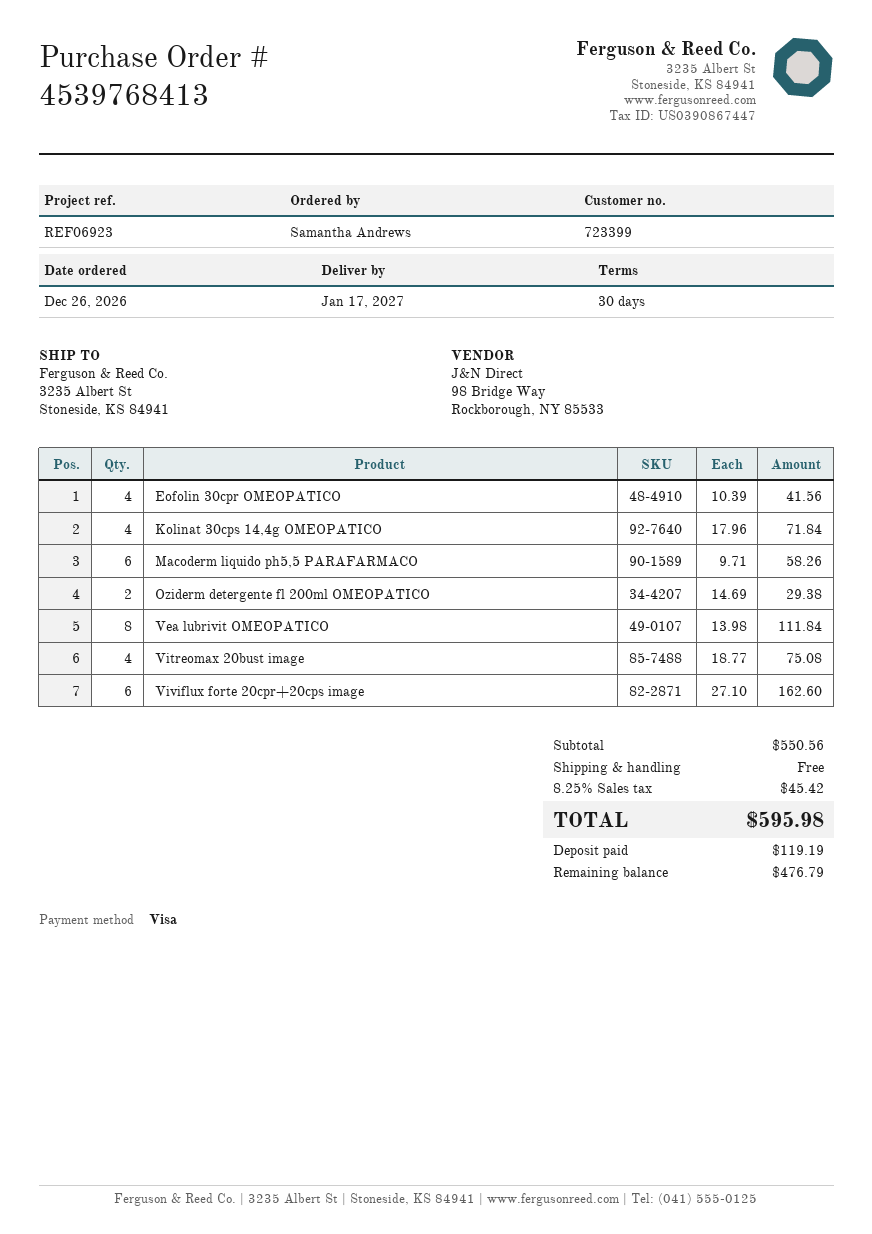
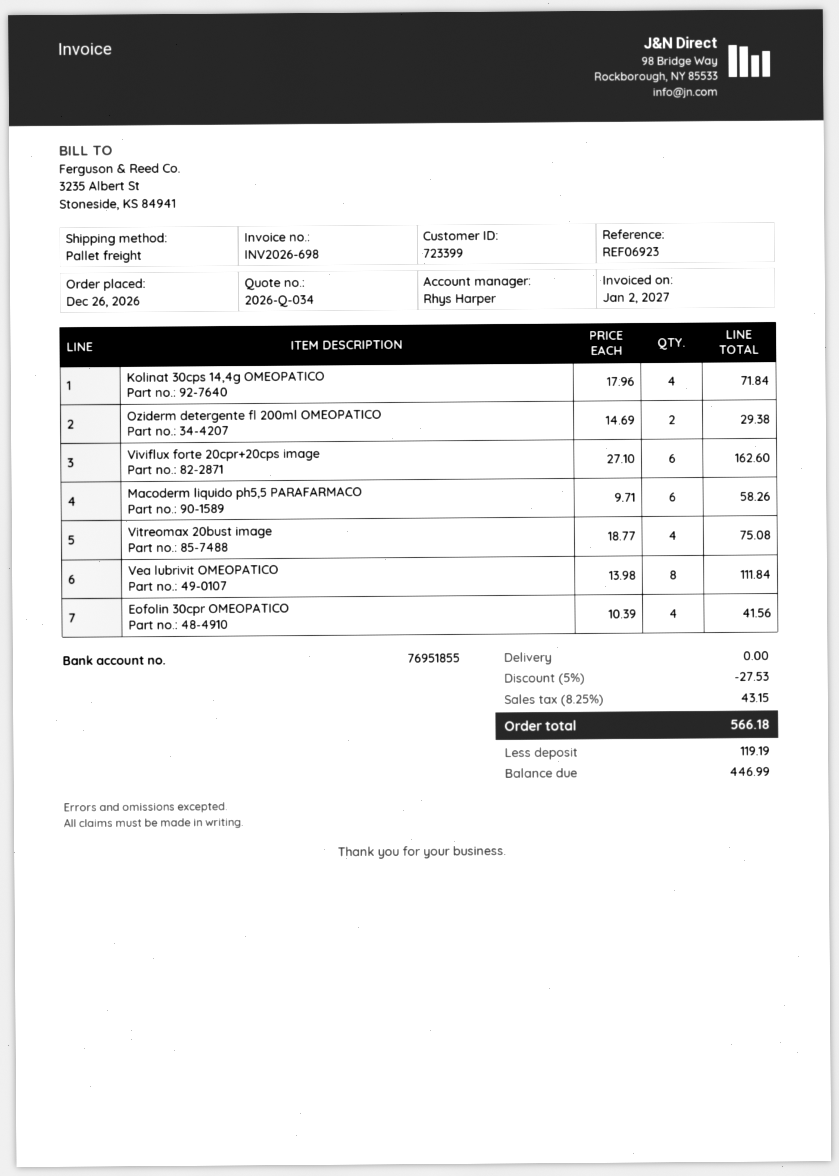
discount: none -> 5% = 27.53
tax: 8.25% = 45.42 -> 8.25% = 43.15
total: 595.98 -> 566.18
balance: 476.79 -> 446.99

